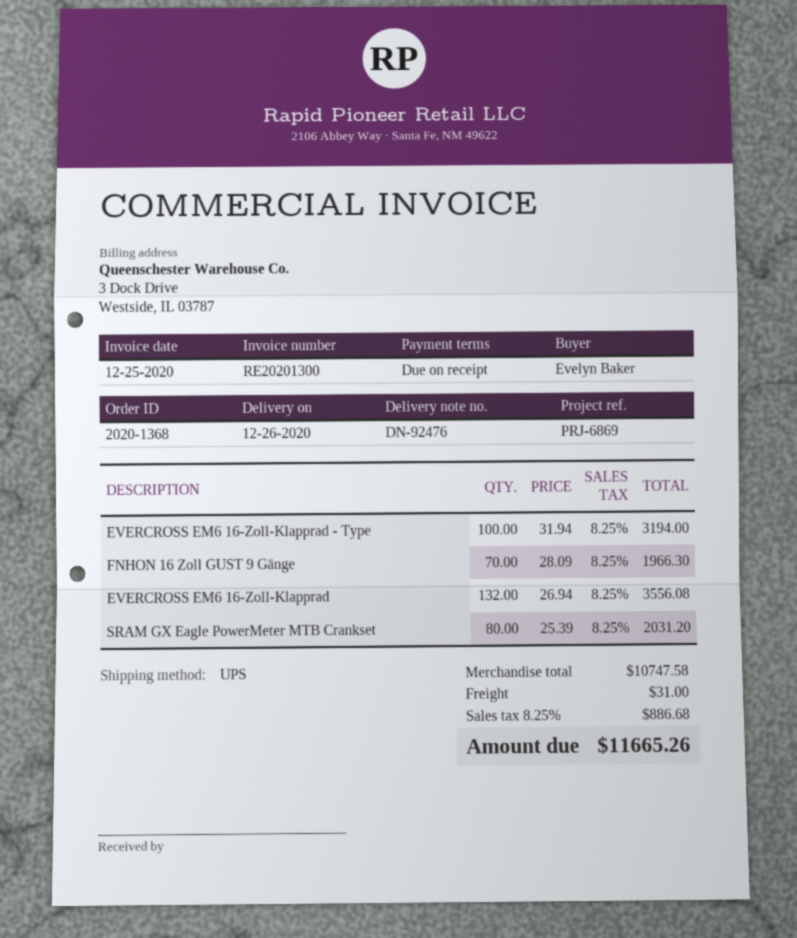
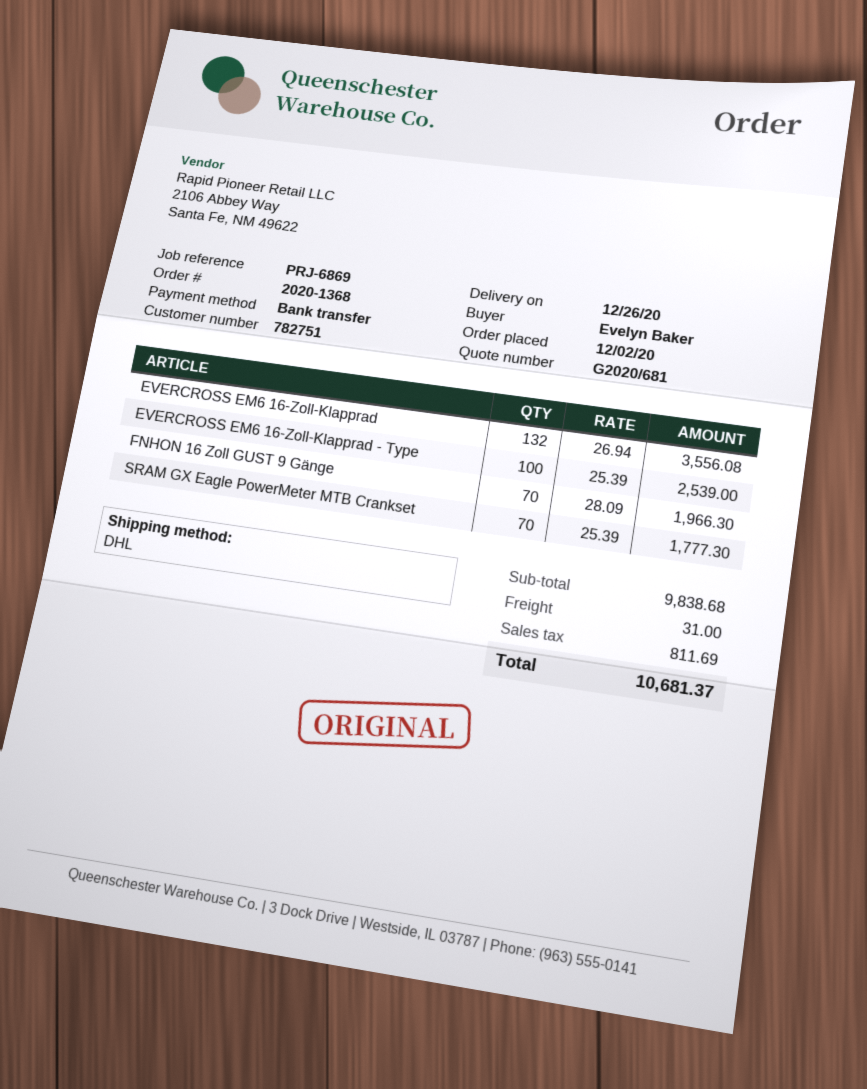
shipping method: UPS -> DHL
EVERCROSS EM6 16-Zoll-Klapprad - Type: 100 x 31.94 = 3194.00 -> 100 x 25.39 = 2539.00
SRAM GX Eagle PowerMeter MTB Crankset: 80 x 25.39 = 2031.20 -> 70 x 25.39 = 1777.30
subtotal: 10747.58 -> 9838.68
tax: 886.68 -> 811.69
total: 11665.26 -> 10681.37

